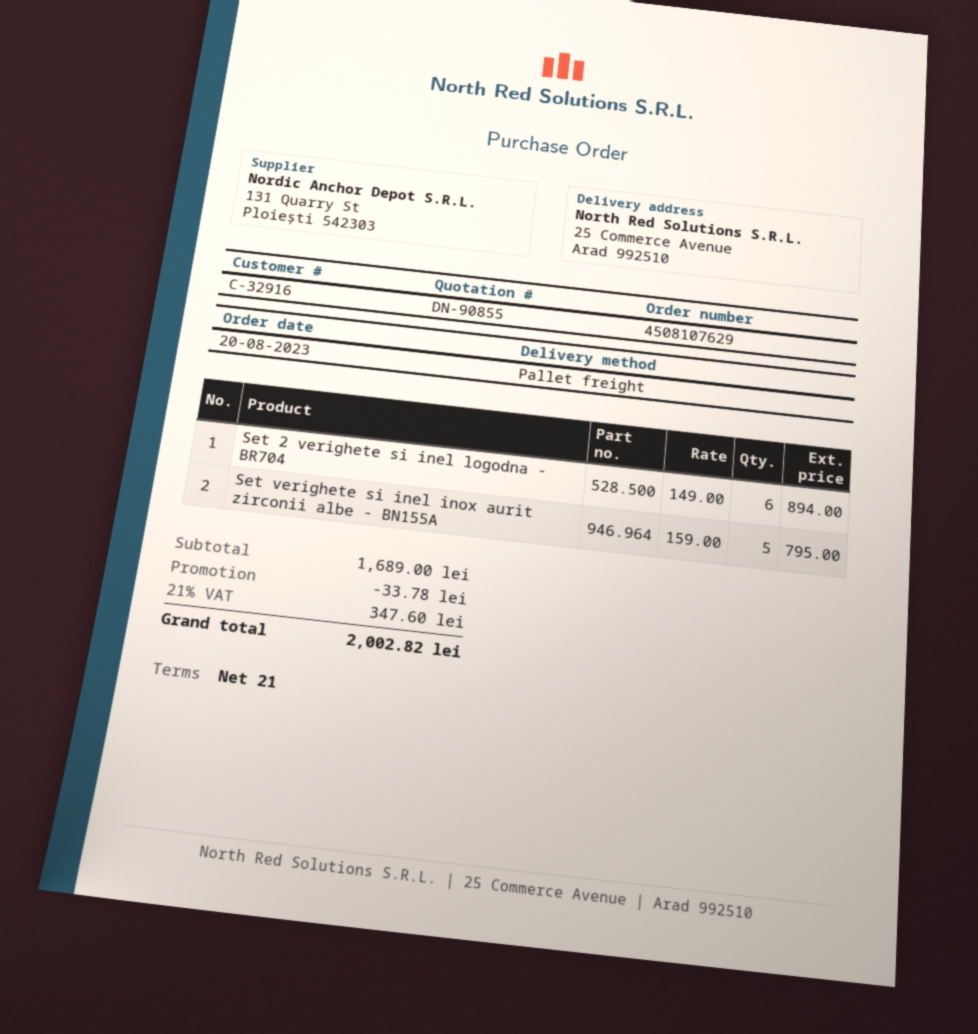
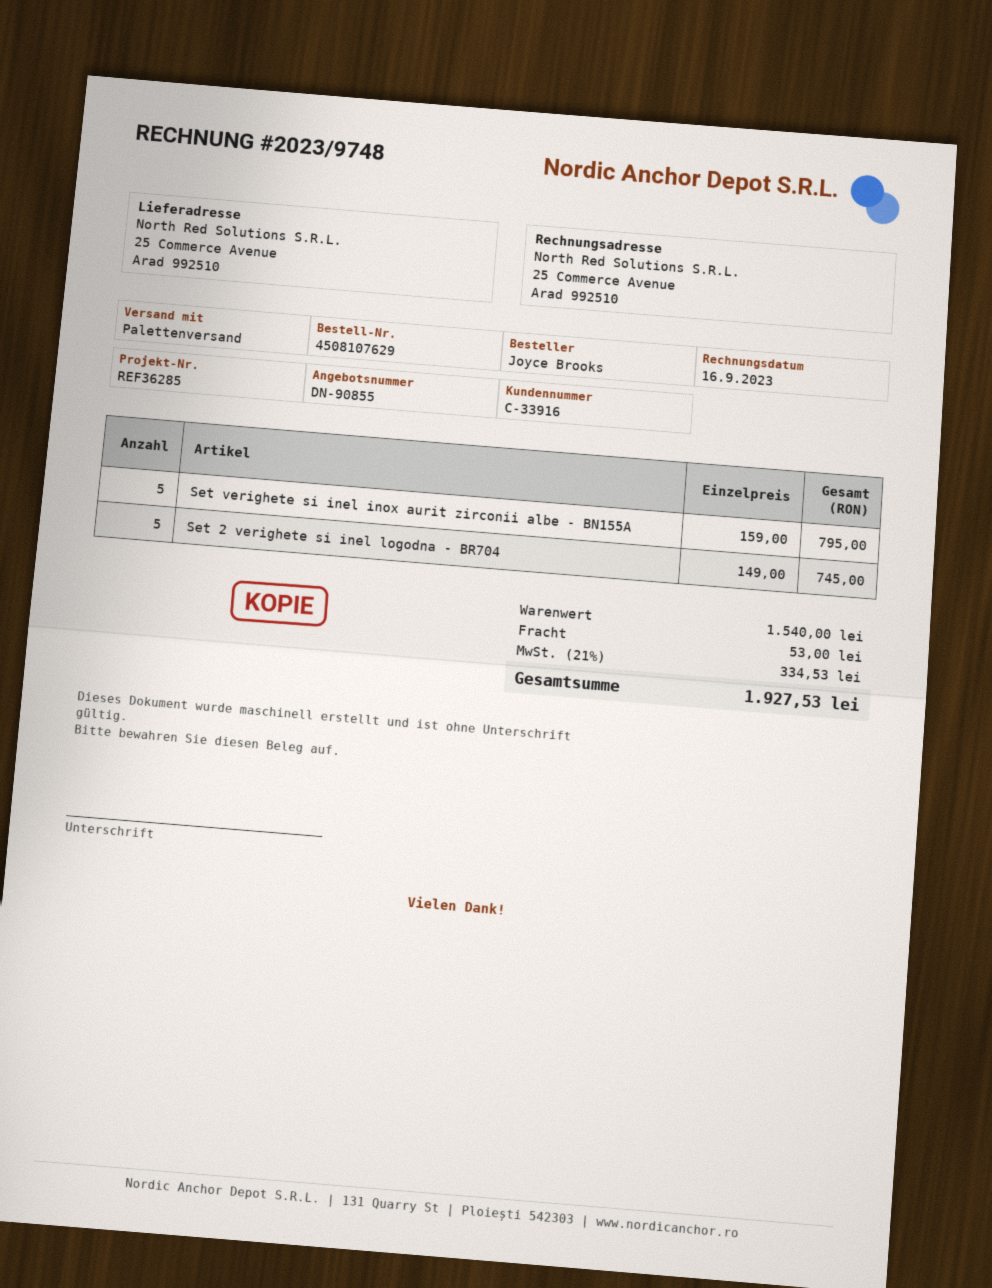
customer number: C-32916 -> C-33916
Set 2 verighete si inel logodna - BR704: 6 x 149.00 = 894.00 -> 5 x 149.00 = 745.00
subtotal: 1689.00 -> 1540.00
discount: 33.78 -> none
shipping: none -> 53.00
tax: 21% = 347.60 -> 21% = 334.53
total: 2002.82 -> 1927.53

